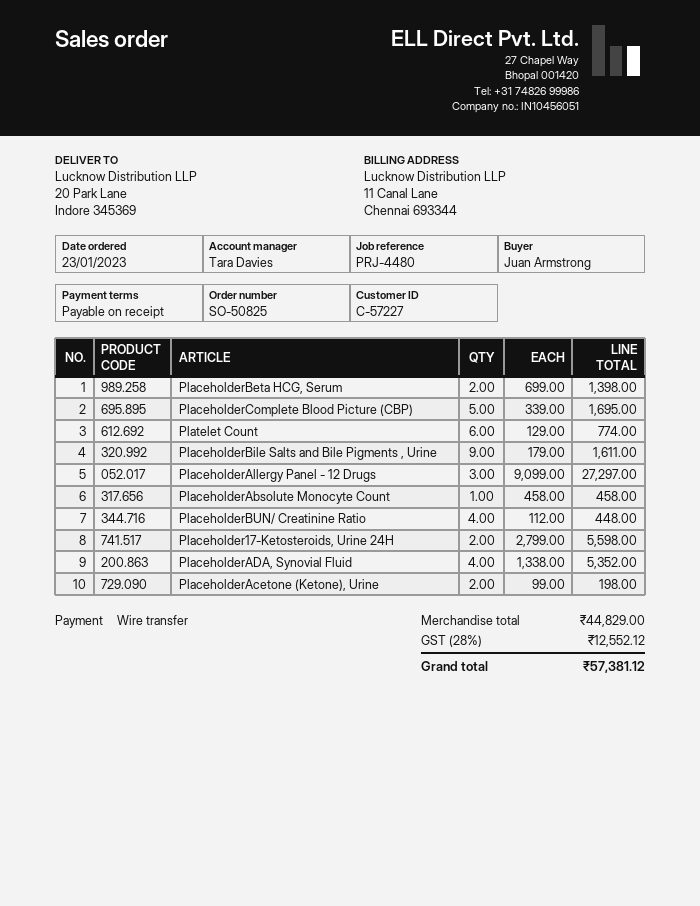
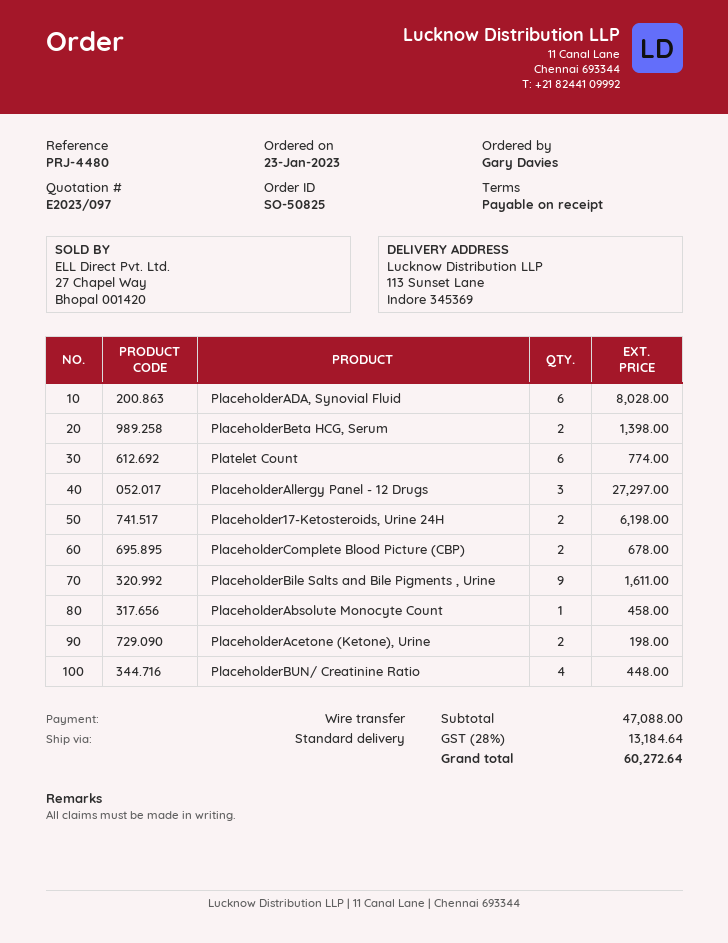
ordered by: Juan Armstrong -> Gary Davies
ship to: 20 Park Lane, Indore 345369 -> 113 Sunset Lane, Indore 345369
PlaceholderComplete Blood Picture (CBP): 5 for 1695.00 -> 2 for 678.00
Placeholder17-Ketosteroids, Urine 24H: 2 for 5598.00 -> 2 for 6198.00
PlaceholderADA, Synovial Fluid: 4 for 5352.00 -> 6 for 8028.00
subtotal: 44829.00 -> 47088.00
tax: 28% = 12552.12 -> 28% = 13184.64
total: 57381.12 -> 60272.64

